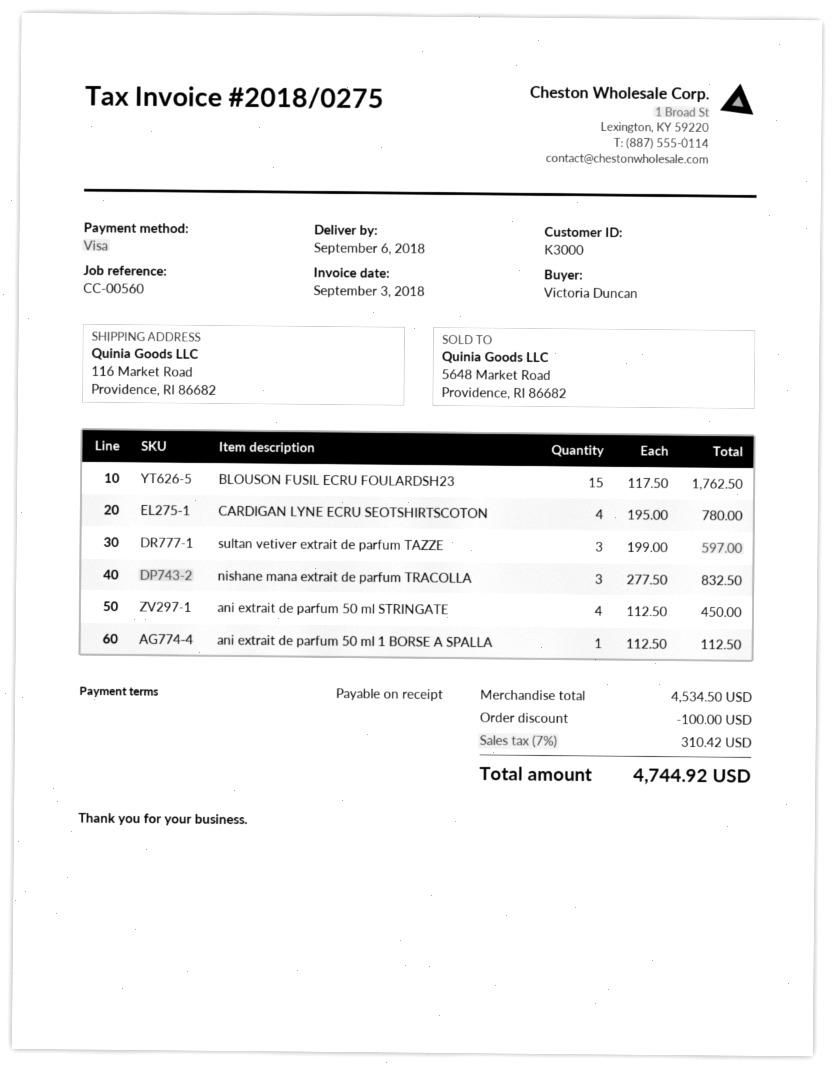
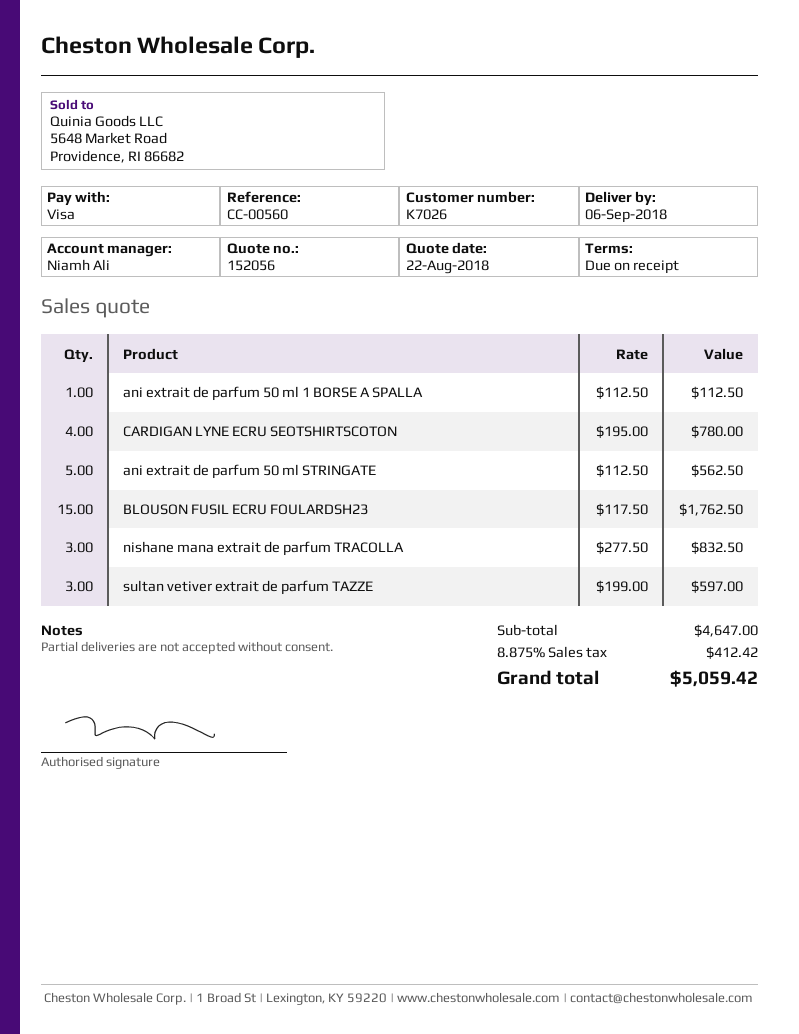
customer number: K3000 -> K7026
ani extrait de parfum 50 ml STRINGATE: 4 x 112.50 = 450.00 -> 5 x 112.50 = 562.50
subtotal: 4534.50 -> 4647.00
discount: 100.00 -> none
tax: 7% = 310.42 -> 8.875% = 412.42
total: 4744.92 -> 5059.42

